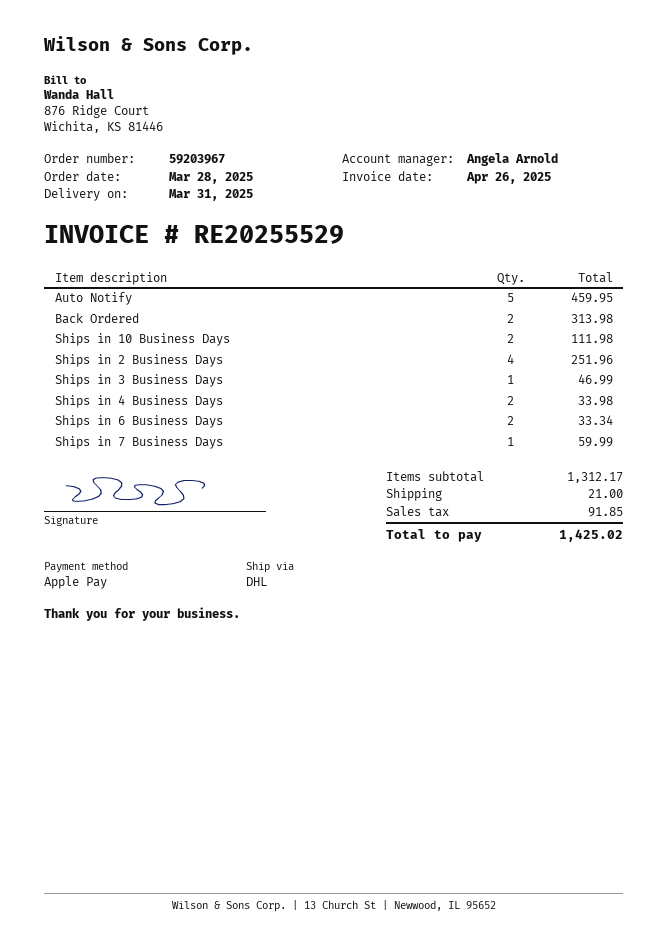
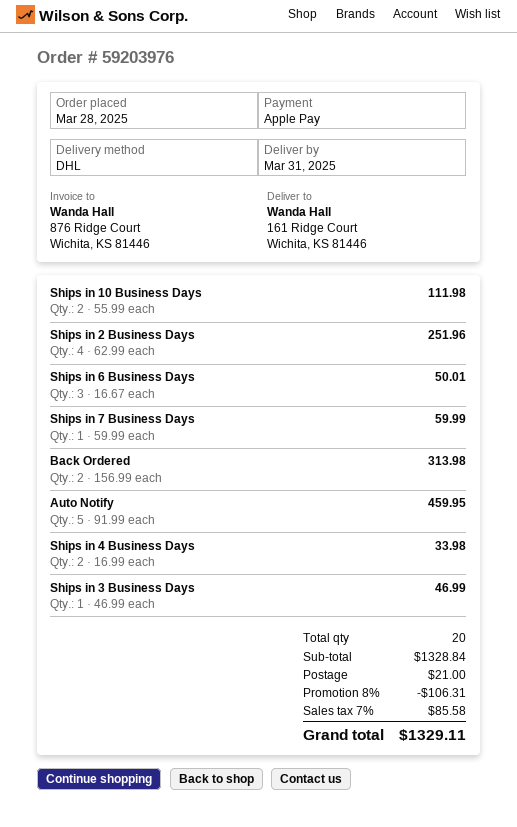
order number: 59203967 -> 59203976
Ships in 6 Business Days: 2 for 33.34 -> 3 for 50.01
subtotal: 1312.17 -> 1328.84
discount: none -> 8% = 106.31
tax: 91.85 -> 85.58
total: 1425.02 -> 1329.11

